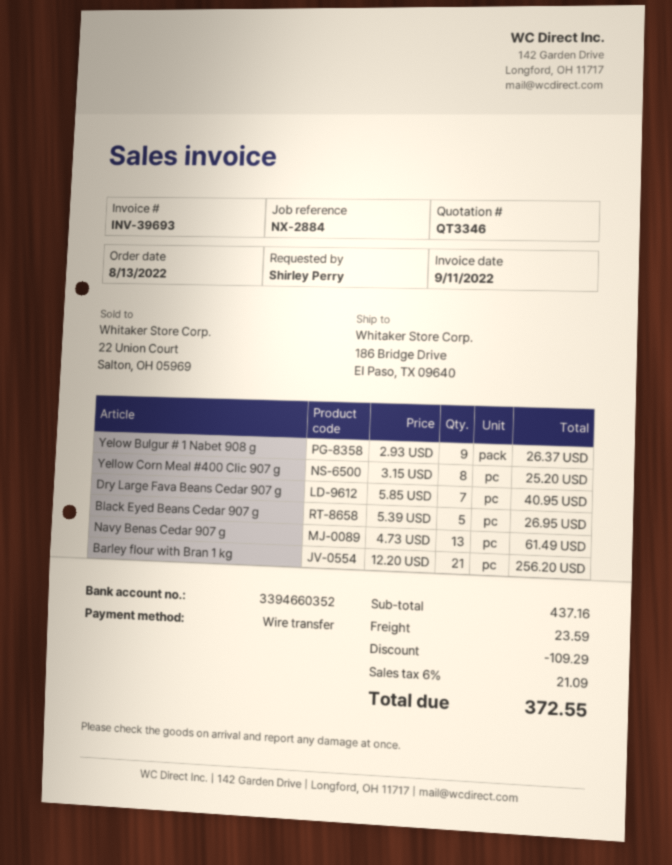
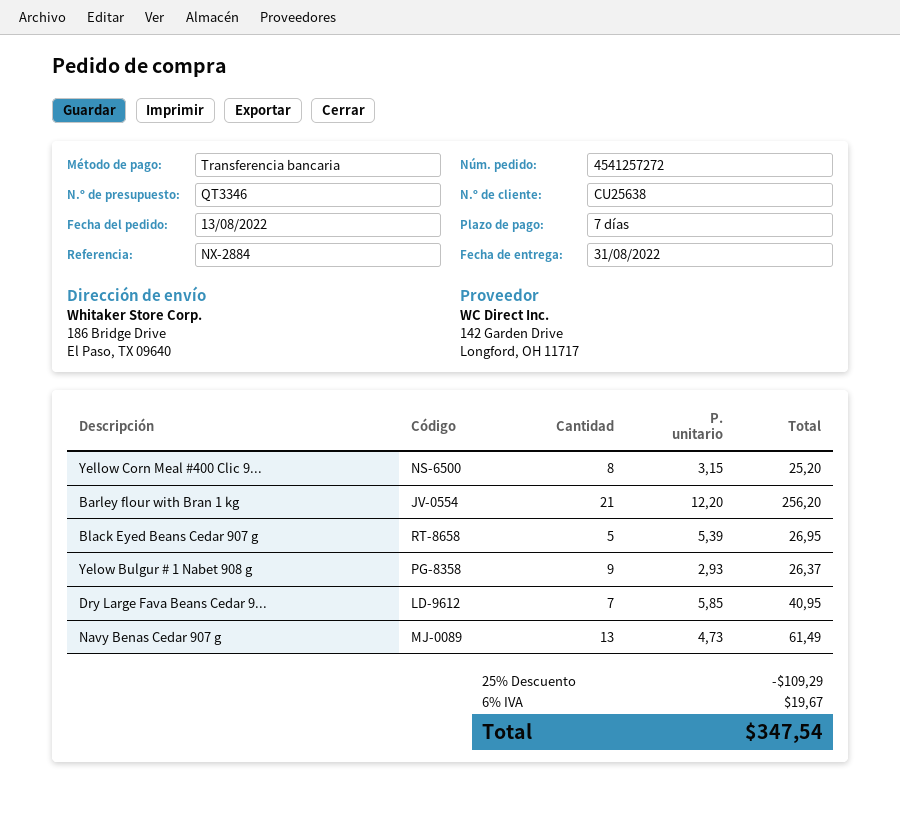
shipping: 23.59 -> none
tax: 6% = 21.09 -> 6% = 19.67
total: 372.55 -> 347.54

